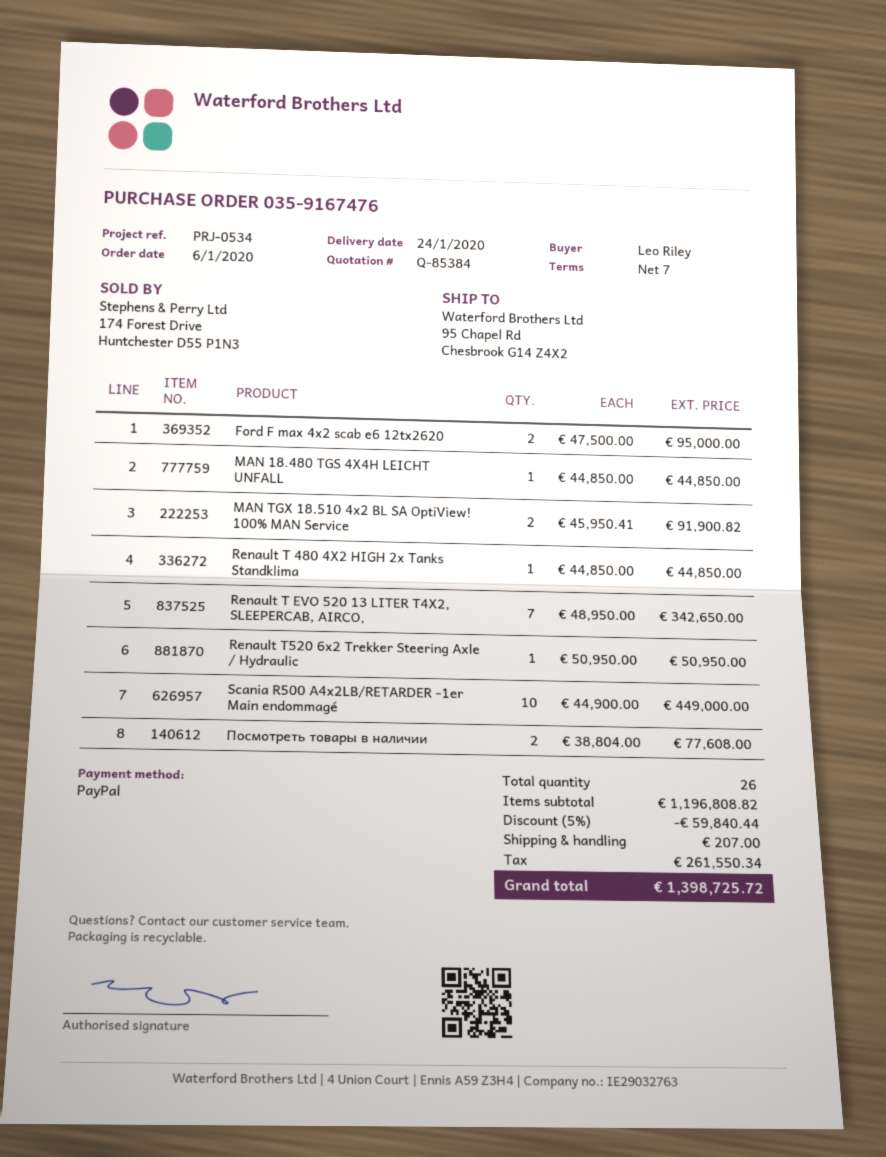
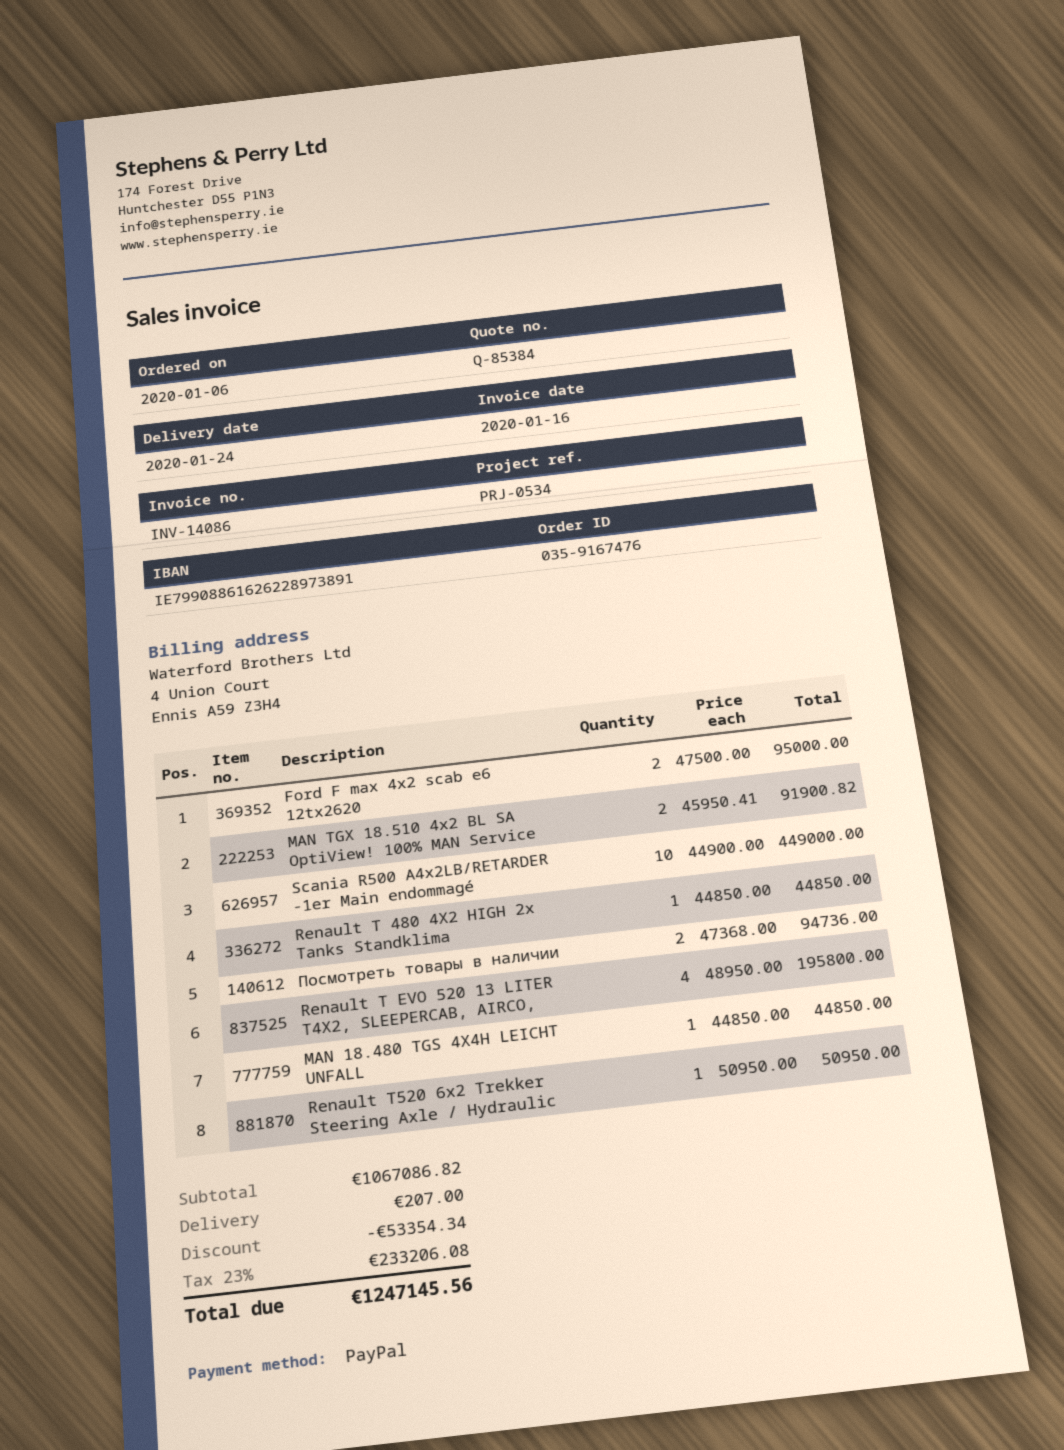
Renault T EVO 520 13 LITER T4X2, SLEEPERCAB, AIRCO,: 7 x 48950.00 = 342650.00 -> 4 x 48950.00 = 195800.00
Посмотреть товары в наличии: 2 x 38804.00 = 77608.00 -> 2 x 47368.00 = 94736.00
subtotal: 1196808.82 -> 1067086.82
discount: 59840.44 -> 53354.34
tax: 261550.34 -> 233206.08
total: 1398725.72 -> 1247145.56

